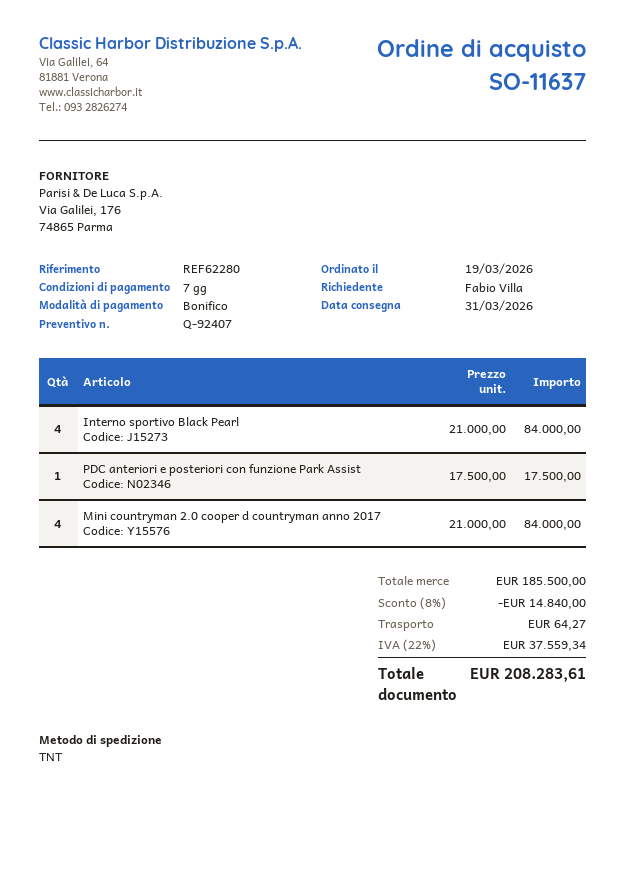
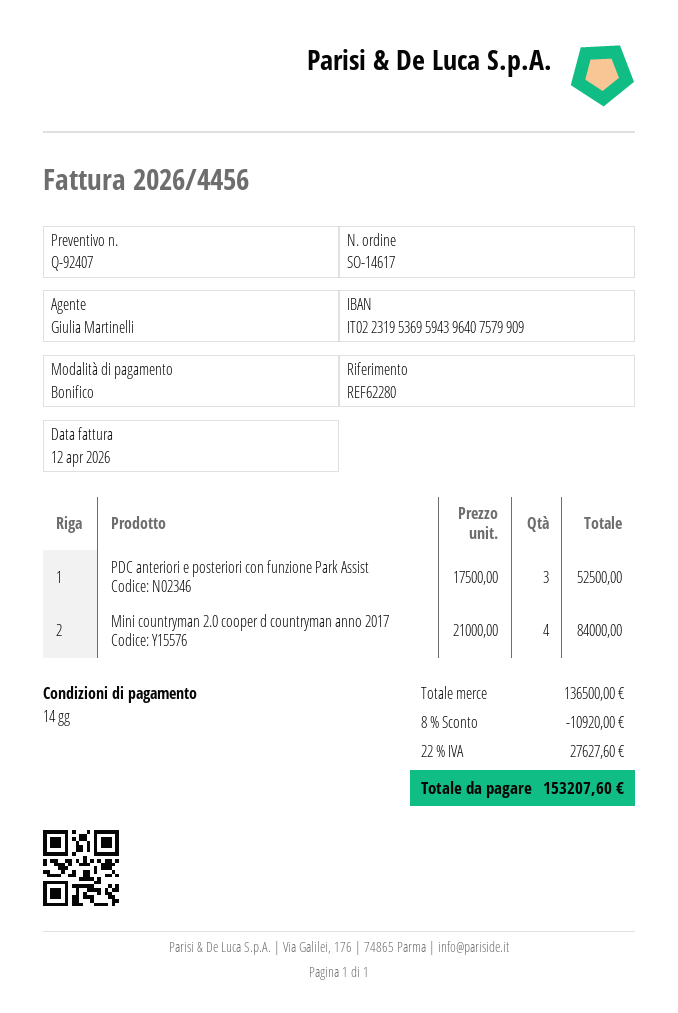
order number: SO-11637 -> SO-14617
payment terms: 7 days -> 14 days
Interno sportivo Black Pearl: 4 x 21000.00 = 84000.00 -> none
PDC anteriori e posteriori con funzione Park Assist: 1 x 17500.00 = 17500.00 -> 3 x 17500.00 = 52500.00
subtotal: 185500.00 -> 136500.00
discount: 8% = 14840.00 -> 8% = 10920.00
shipping: 64.27 -> none
tax: 22% = 37559.34 -> 22% = 27627.60
total: 208283.61 -> 153207.60

